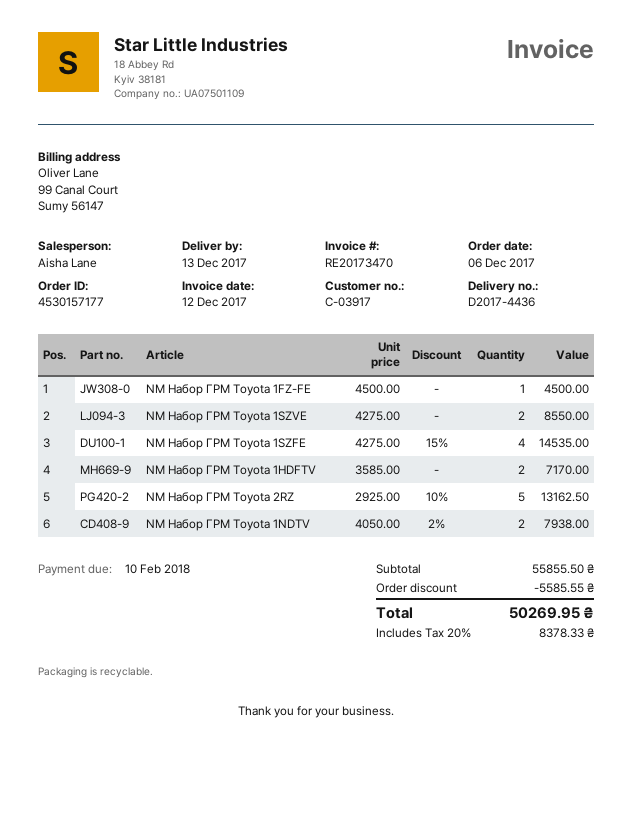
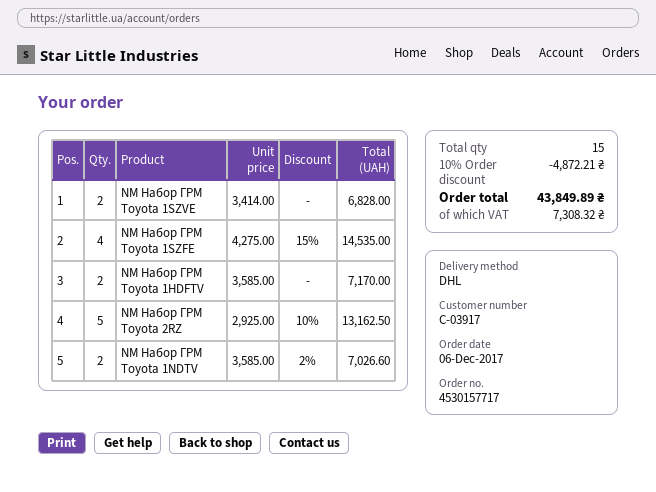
order number: 4530157177 -> 4530157717
NM Набор ГРМ Toyota 1FZ-FE: 1 x 4500.00 = 4500.00 -> none
NM Набор ГРМ Toyota 1SZVE: 2 x 4275.00 = 8550.00 -> 2 x 3414.00 = 6828.00
NM Набор ГРМ Toyota 1NDTV: 2 x 4050.00 - 2% = 7938.00 -> 2 x 3585.00 - 2% = 7026.60
discount: 5585.55 -> 4872.21
tax: 8378.33 -> 7308.32
total: 50269.95 -> 43849.89

